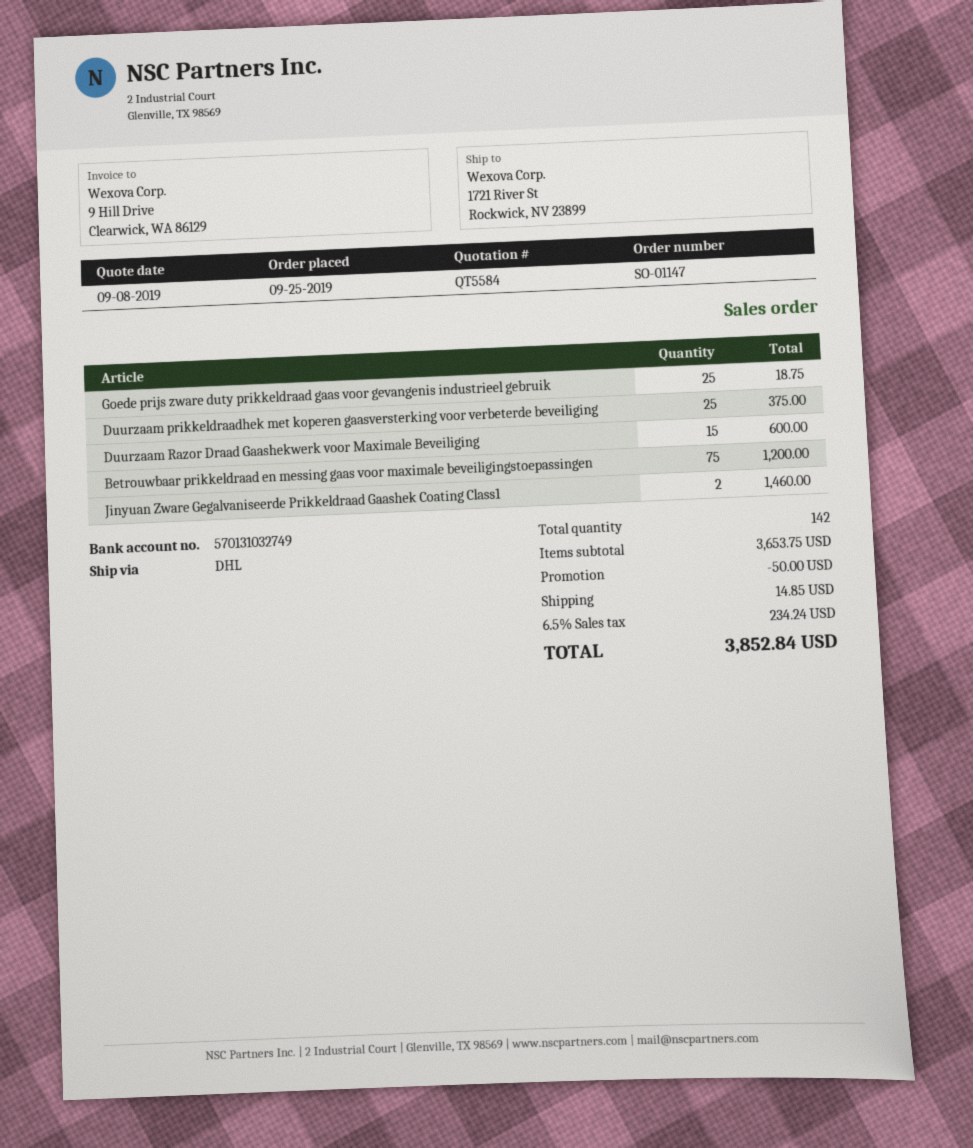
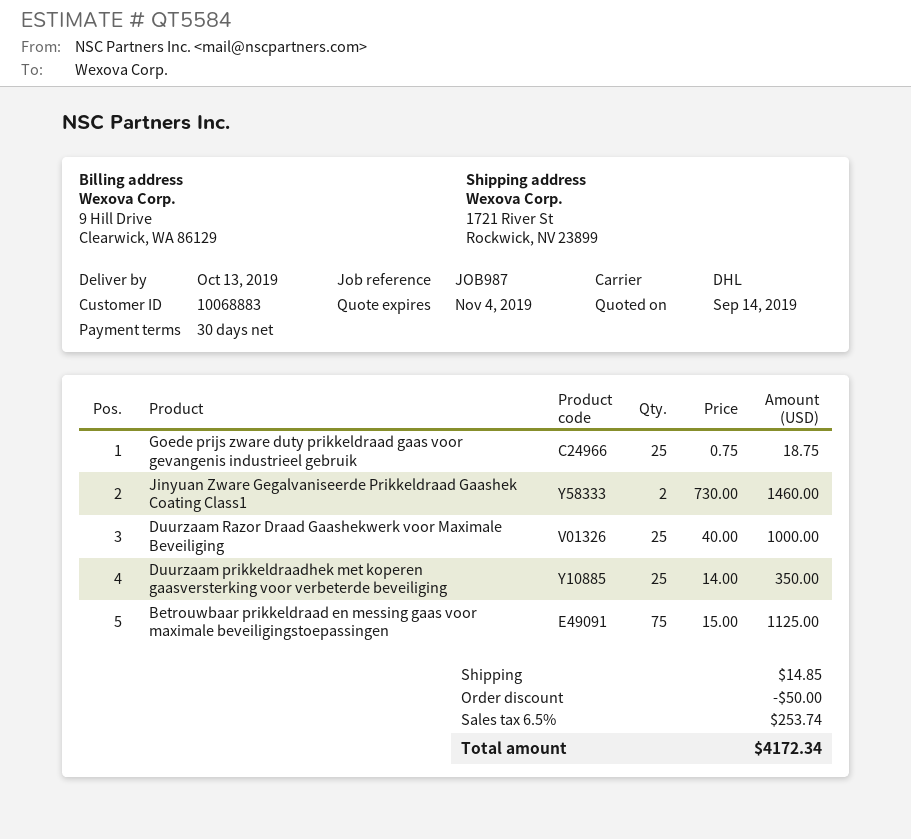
quote date: 2019-09-08 -> 2019-09-14
Duurzaam prikkeldraadhek met koperen gaasversterking voor verbeterde beveiliging: 25 for 375.00 -> 25 for 350.00
Duurzaam Razor Draad Gaashekwerk voor Maximale Beveiliging: 15 for 600.00 -> 25 for 1000.00
Betrouwbaar prikkeldraad en messing gaas voor maximale beveiligingstoepassingen: 75 for 1200.00 -> 75 for 1125.00
tax: 6.5% = 234.24 -> 6.5% = 253.74
total: 3852.84 -> 4172.34

